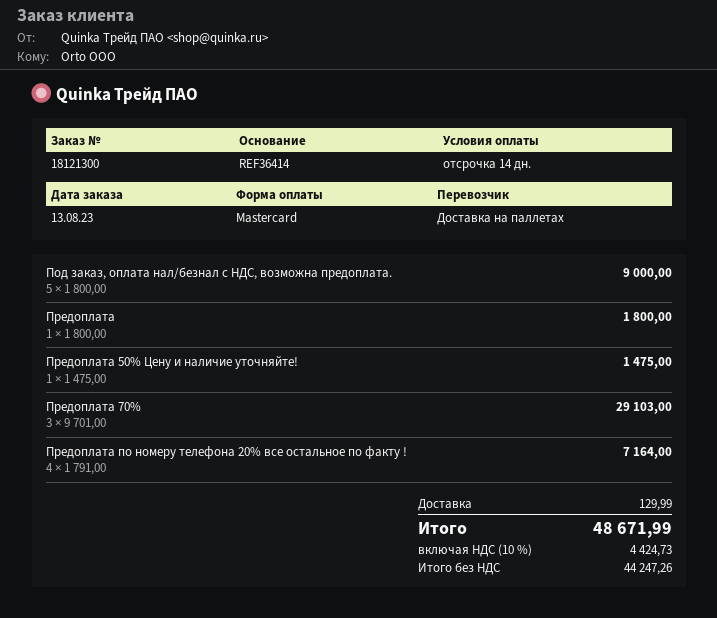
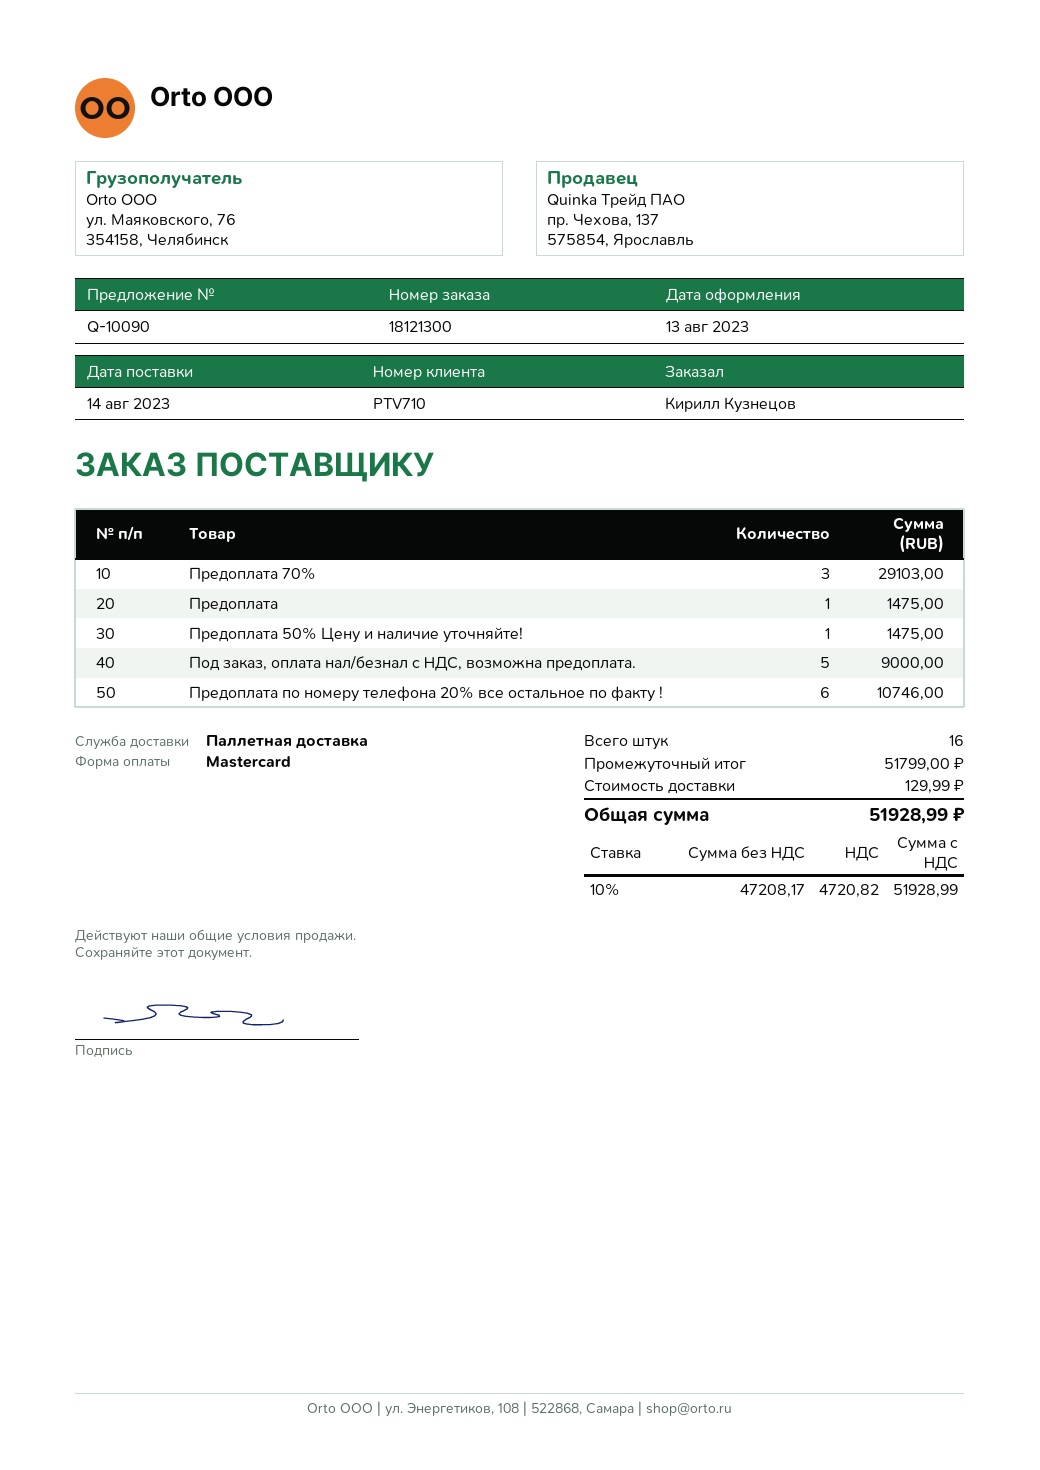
Предоплата: 1 for 1800.00 -> 1 for 1475.00
Предоплата по номеру телефона 20% все остальное по факту !: 4 for 7164.00 -> 6 for 10746.00
net: 44247.26 -> 47208.17
tax: 10% = 4424.73 -> 10% = 4720.82
total: 48671.99 -> 51928.99

